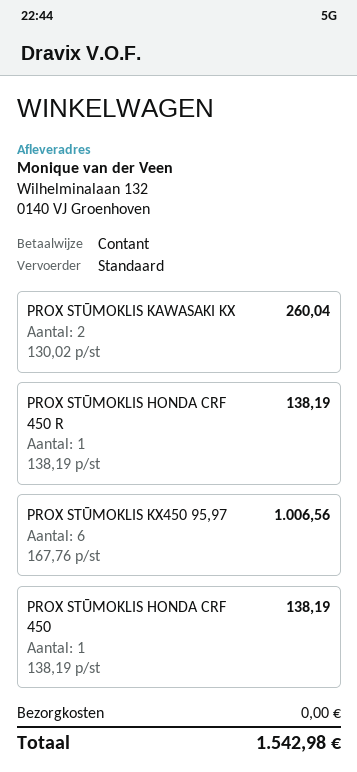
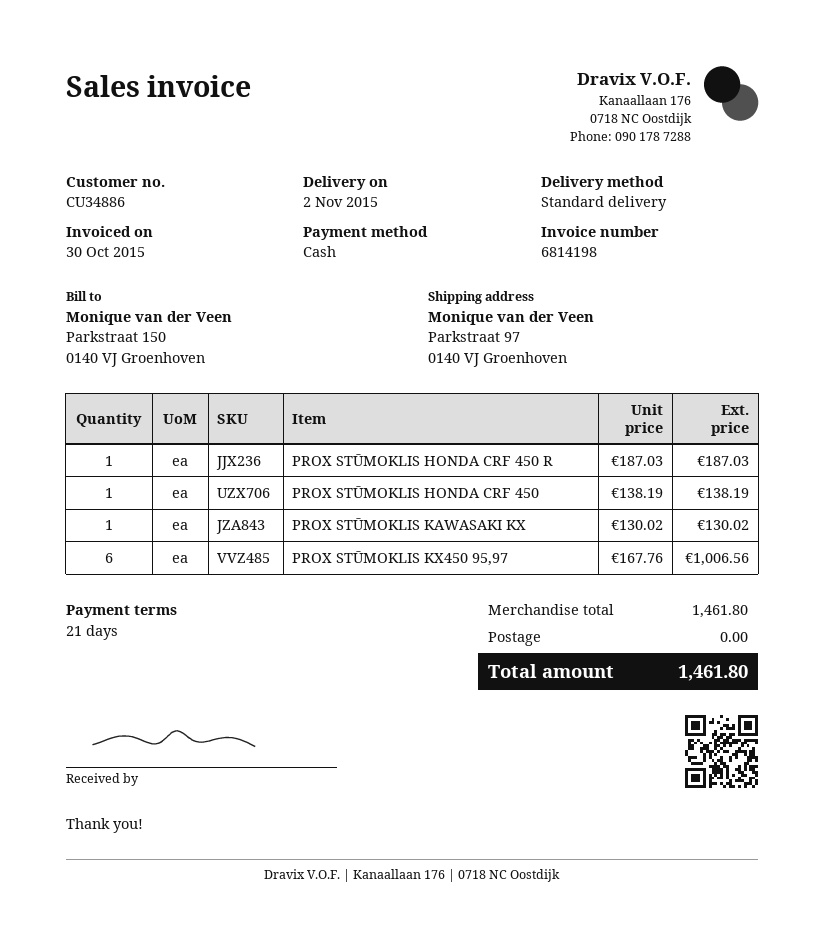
ship to: Wilhelminalaan 132, 0140 VJ Groenhoven -> Parkstraat 97, 0140 VJ Groenhoven
PROX STŪMOKLIS KAWASAKI KX: 2 x 130.02 = 260.04 -> 1 x 130.02 = 130.02
PROX STŪMOKLIS HONDA CRF 450 R: 1 x 138.19 = 138.19 -> 1 x 187.03 = 187.03
total: 1542.98 -> 1461.80

